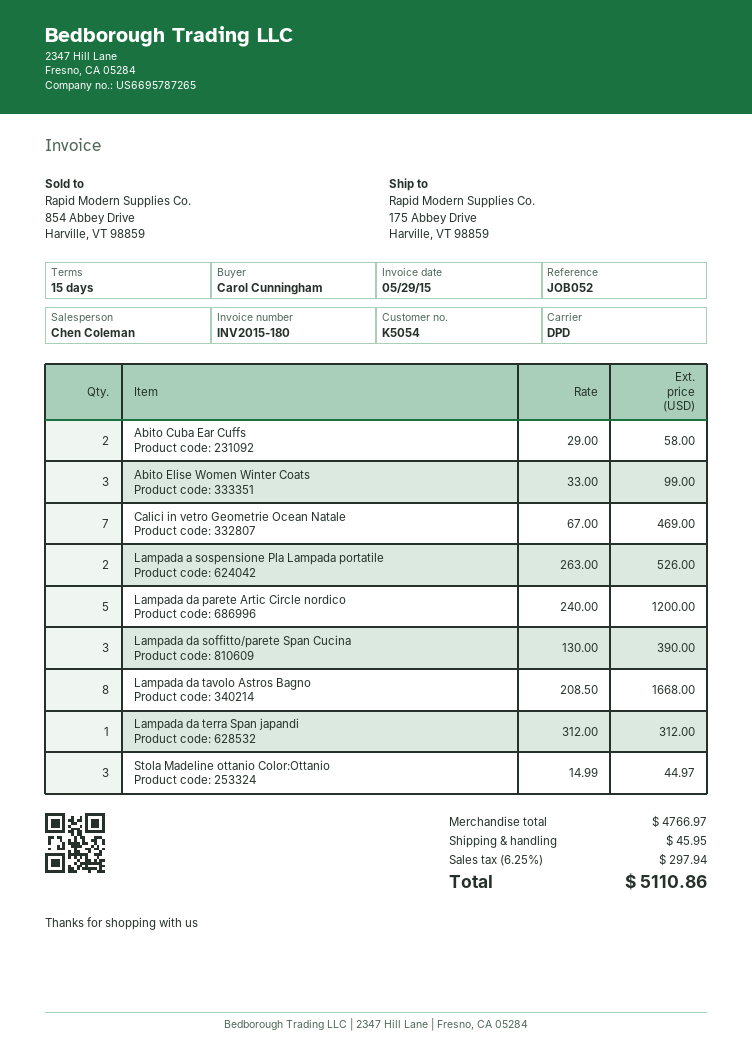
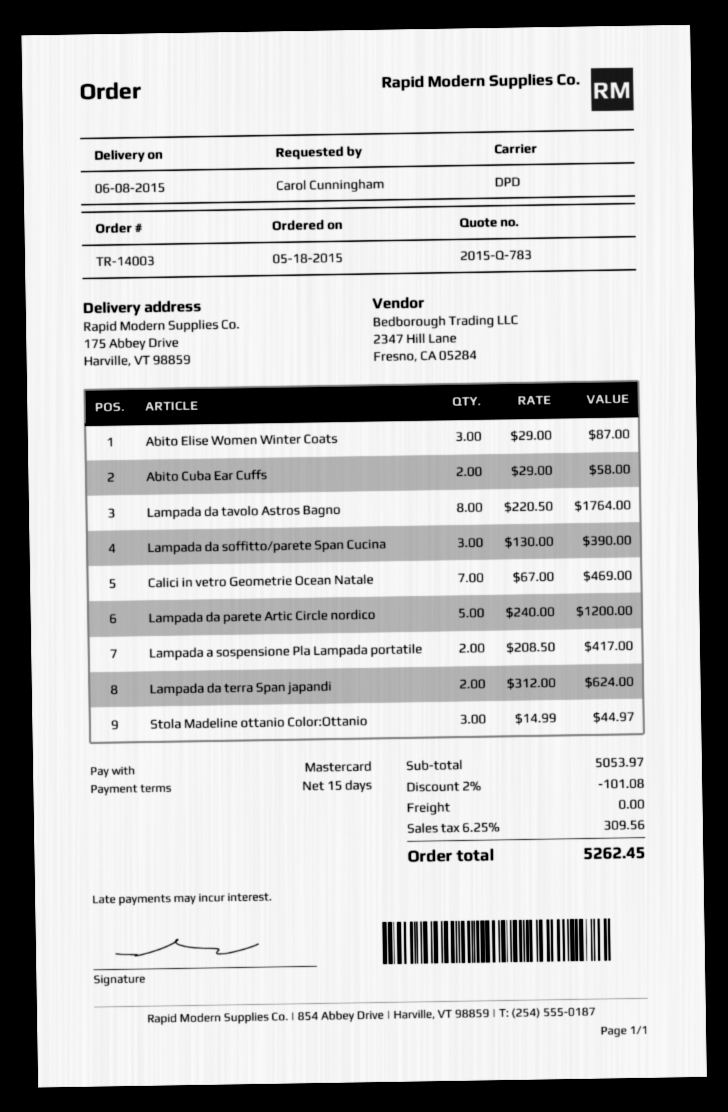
Abito Elise Women Winter Coats: 3 x 33.00 = 99.00 -> 3 x 29.00 = 87.00
Lampada a sospensione Pla Lampada portatile: 2 x 263.00 = 526.00 -> 2 x 208.50 = 417.00
Lampada da tavolo Astros Bagno: 8 x 208.50 = 1668.00 -> 8 x 220.50 = 1764.00
Lampada da terra Span japandi: 1 x 312.00 = 312.00 -> 2 x 312.00 = 624.00
subtotal: 4766.97 -> 5053.97
discount: none -> 2% = 101.08
shipping: 45.95 -> 0.00
tax: 6.25% = 297.94 -> 6.25% = 309.56
total: 5110.86 -> 5262.45

